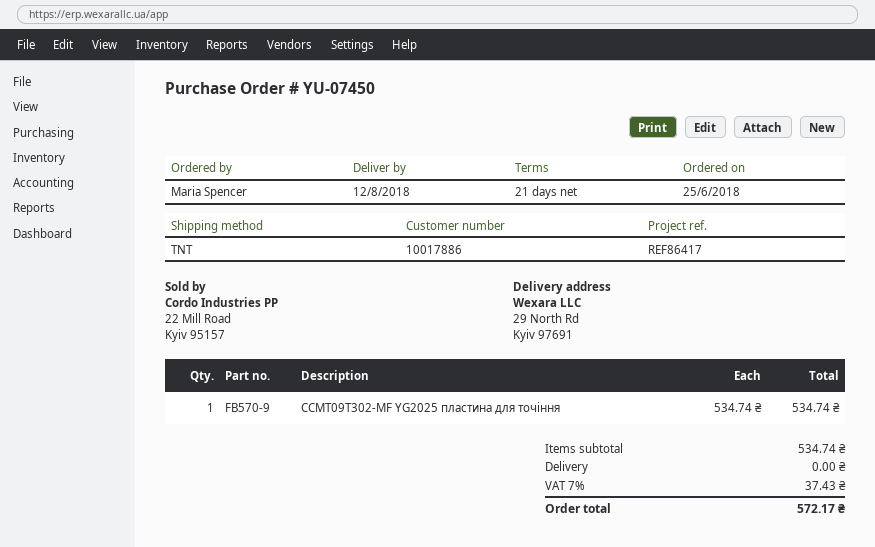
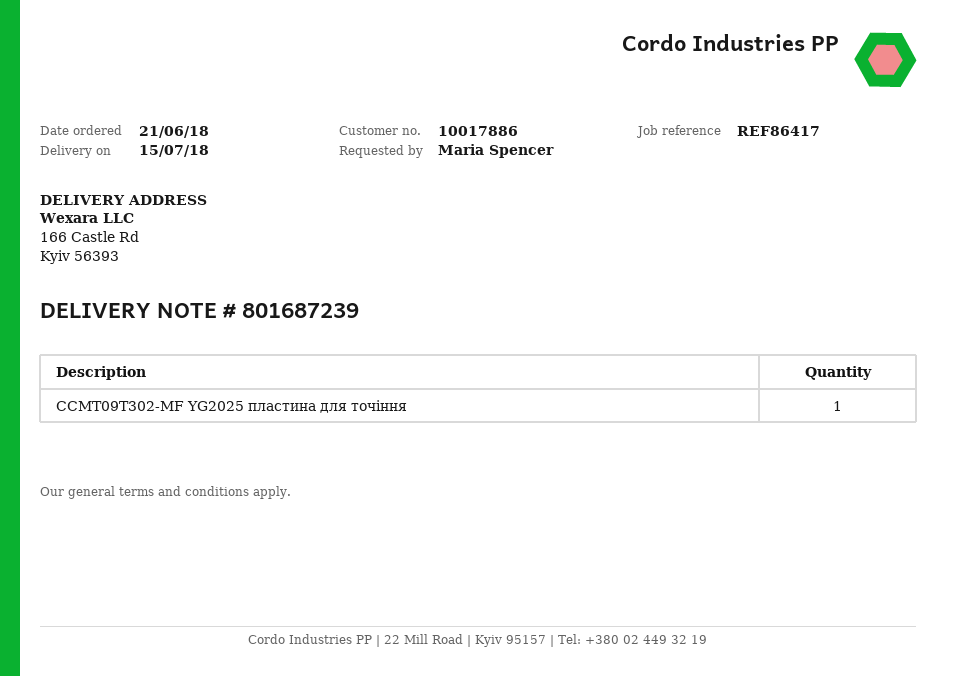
order date: 2018-06-25 -> 2018-06-21
delivery date: 2018-08-12 -> 2018-07-15
ship to: 29 North Rd, Kyiv 97691 -> 166 Castle Rd, Kyiv 56393

